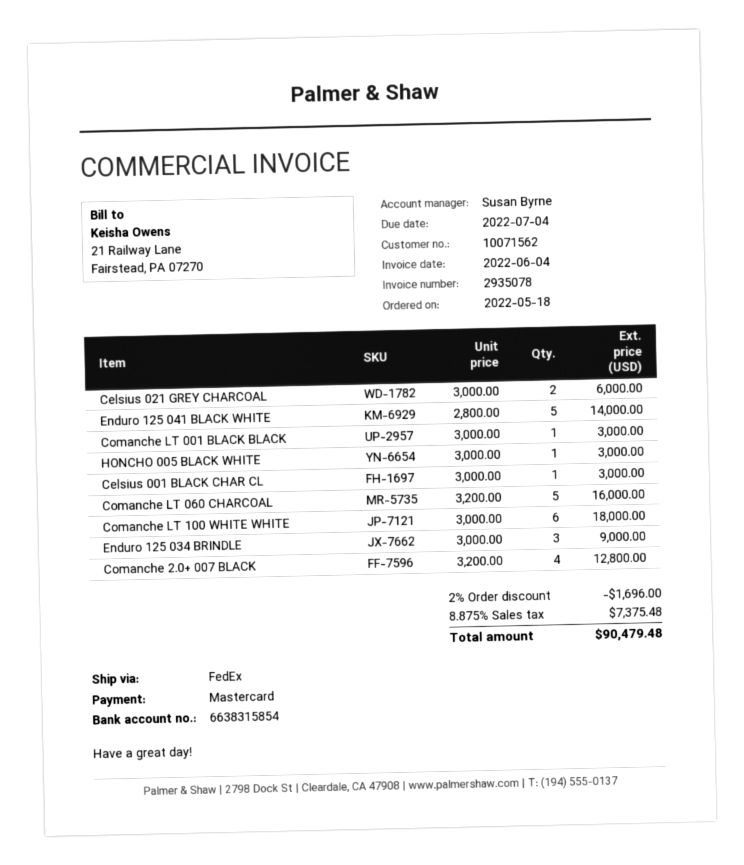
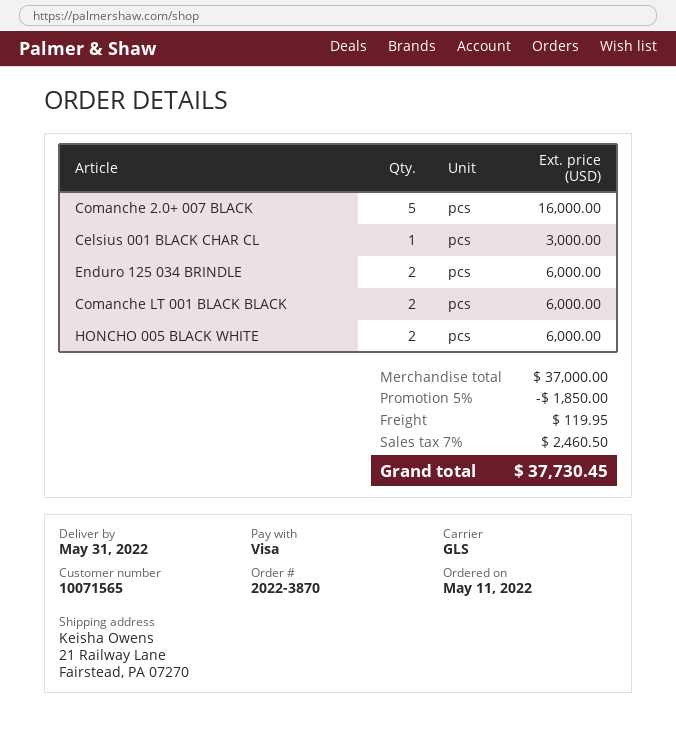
order date: 2022-05-18 -> 2022-05-11
customer number: 10071562 -> 10071565
payment method: Mastercard -> Visa
shipping method: FedEx -> GLS
Celsius 021 GREY CHARCOAL: 2 for 6000.00 -> none
Enduro 125 041 BLACK WHITE: 5 for 14000.00 -> none
Comanche LT 001 BLACK BLACK: 1 for 3000.00 -> 2 for 6000.00
HONCHO 005 BLACK WHITE: 1 for 3000.00 -> 2 for 6000.00
Comanche LT 060 CHARCOAL: 5 for 16000.00 -> none
Comanche LT 100 WHITE WHITE: 6 for 18000.00 -> none
Enduro 125 034 BRINDLE: 3 for 9000.00 -> 2 for 6000.00
Comanche 2.0+ 007 BLACK: 4 for 12800.00 -> 5 for 16000.00
discount: 2% = 1696.00 -> 5% = 1850.00
shipping: none -> 119.95
tax: 8.875% = 7375.48 -> 7% = 2460.50
total: 90479.48 -> 37730.45

